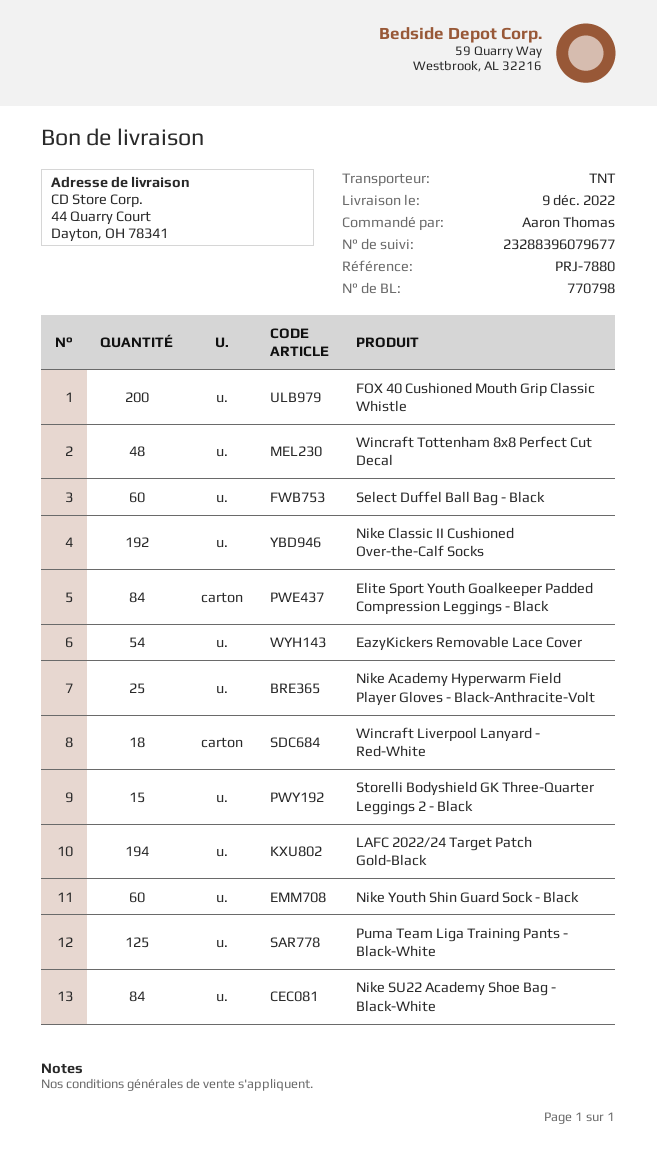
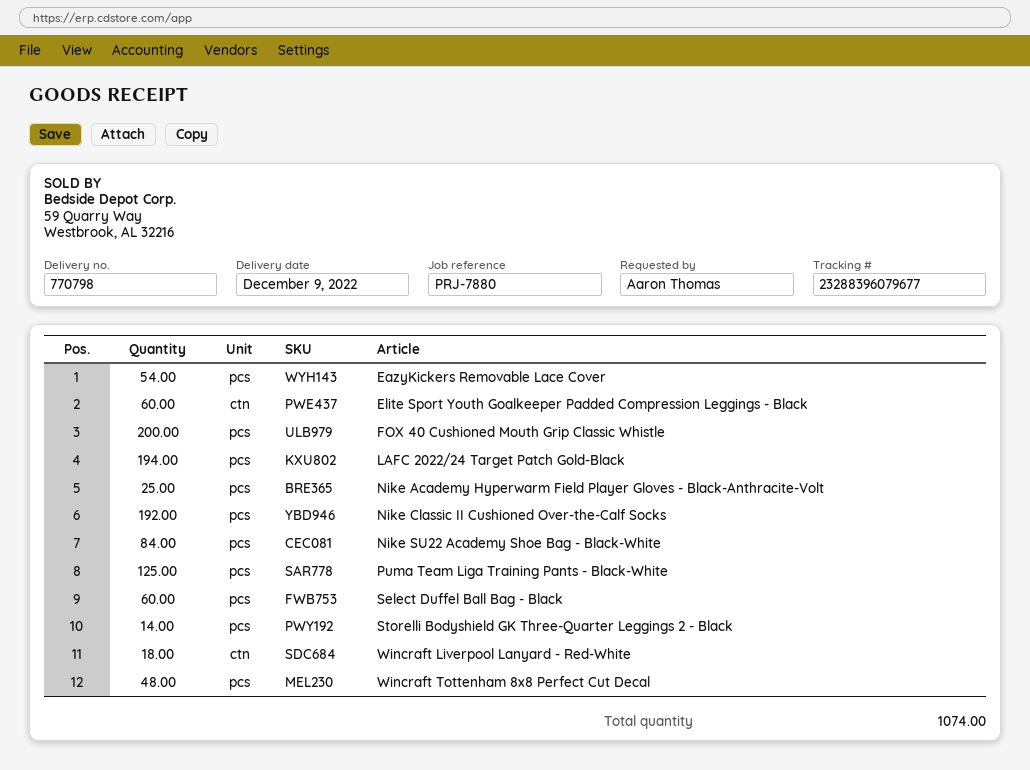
Elite Sport Youth Goalkeeper Padded Compression Leggings - Black: 84 -> 60
Storelli Bodyshield GK Three-Quarter Leggings 2 - Black: 15 -> 14
Nike Youth Shin Guard Sock - Black: 60 -> none

